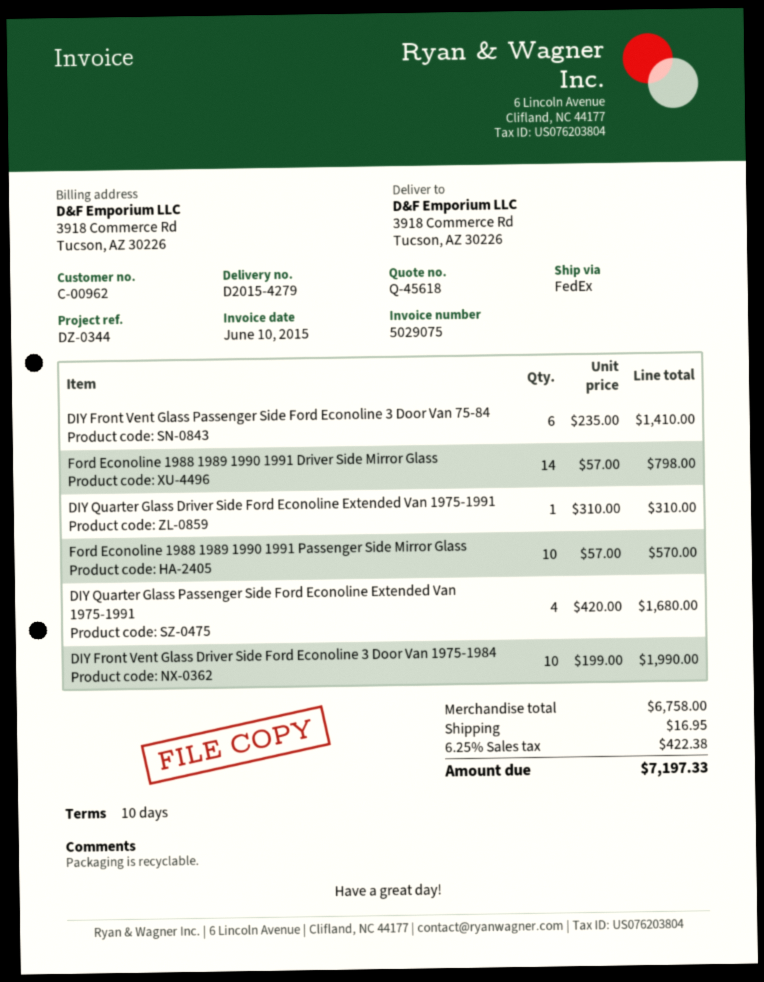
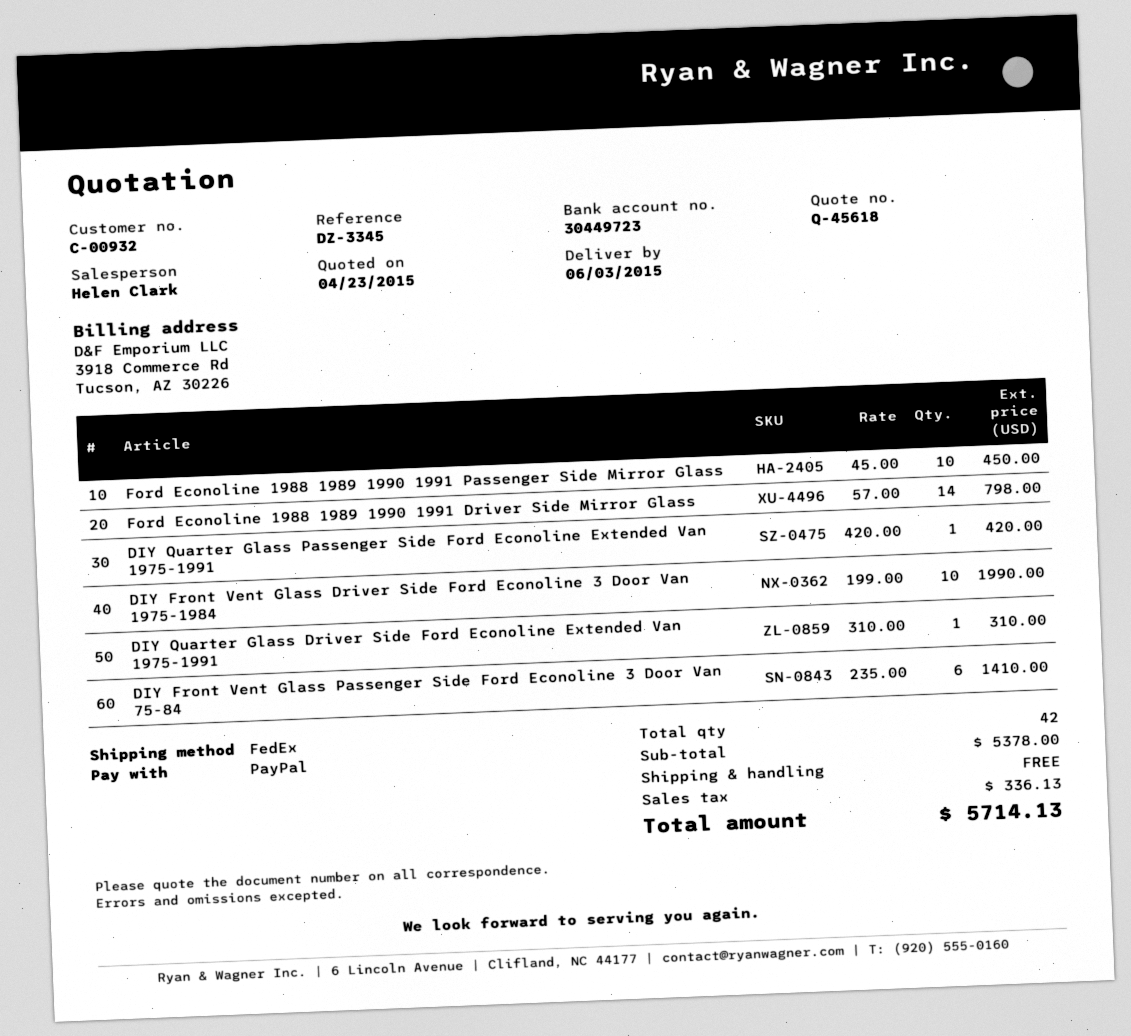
customer number: C-00962 -> C-00932
reference: DZ-0344 -> DZ-3345
Ford Econoline 1988 1989 1990 1991 Passenger Side Mirror Glass: 10 x 57.00 = 570.00 -> 10 x 45.00 = 450.00
DIY Quarter Glass Passenger Side Ford Econoline Extended Van 1975-1991: 4 x 420.00 = 1680.00 -> 1 x 420.00 = 420.00
subtotal: 6758.00 -> 5378.00
shipping: 16.95 -> 0.00
tax: 422.38 -> 336.13
total: 7197.33 -> 5714.13

